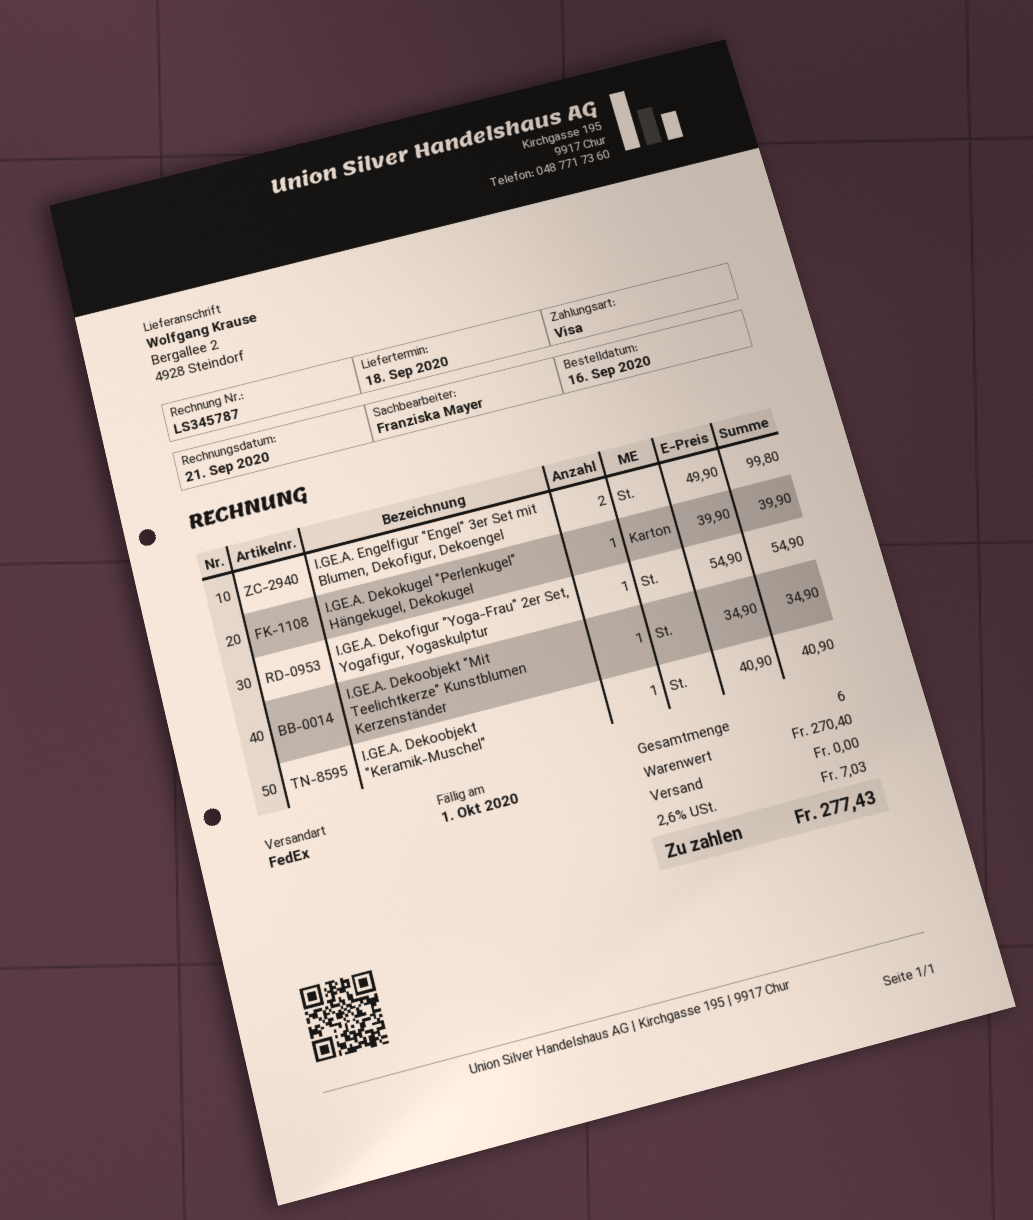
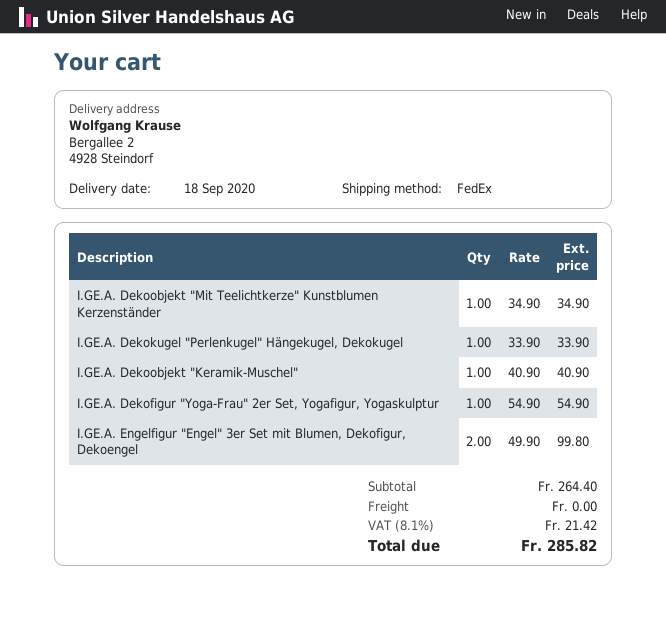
I.GE.A. Dekokugel "Perlenkugel" Hängekugel, Dekokugel: 1 x 39.90 = 39.90 -> 1 x 33.90 = 33.90
subtotal: 270.40 -> 264.40
tax: 2.6% = 7.03 -> 8.1% = 21.42
total: 277.43 -> 285.82

